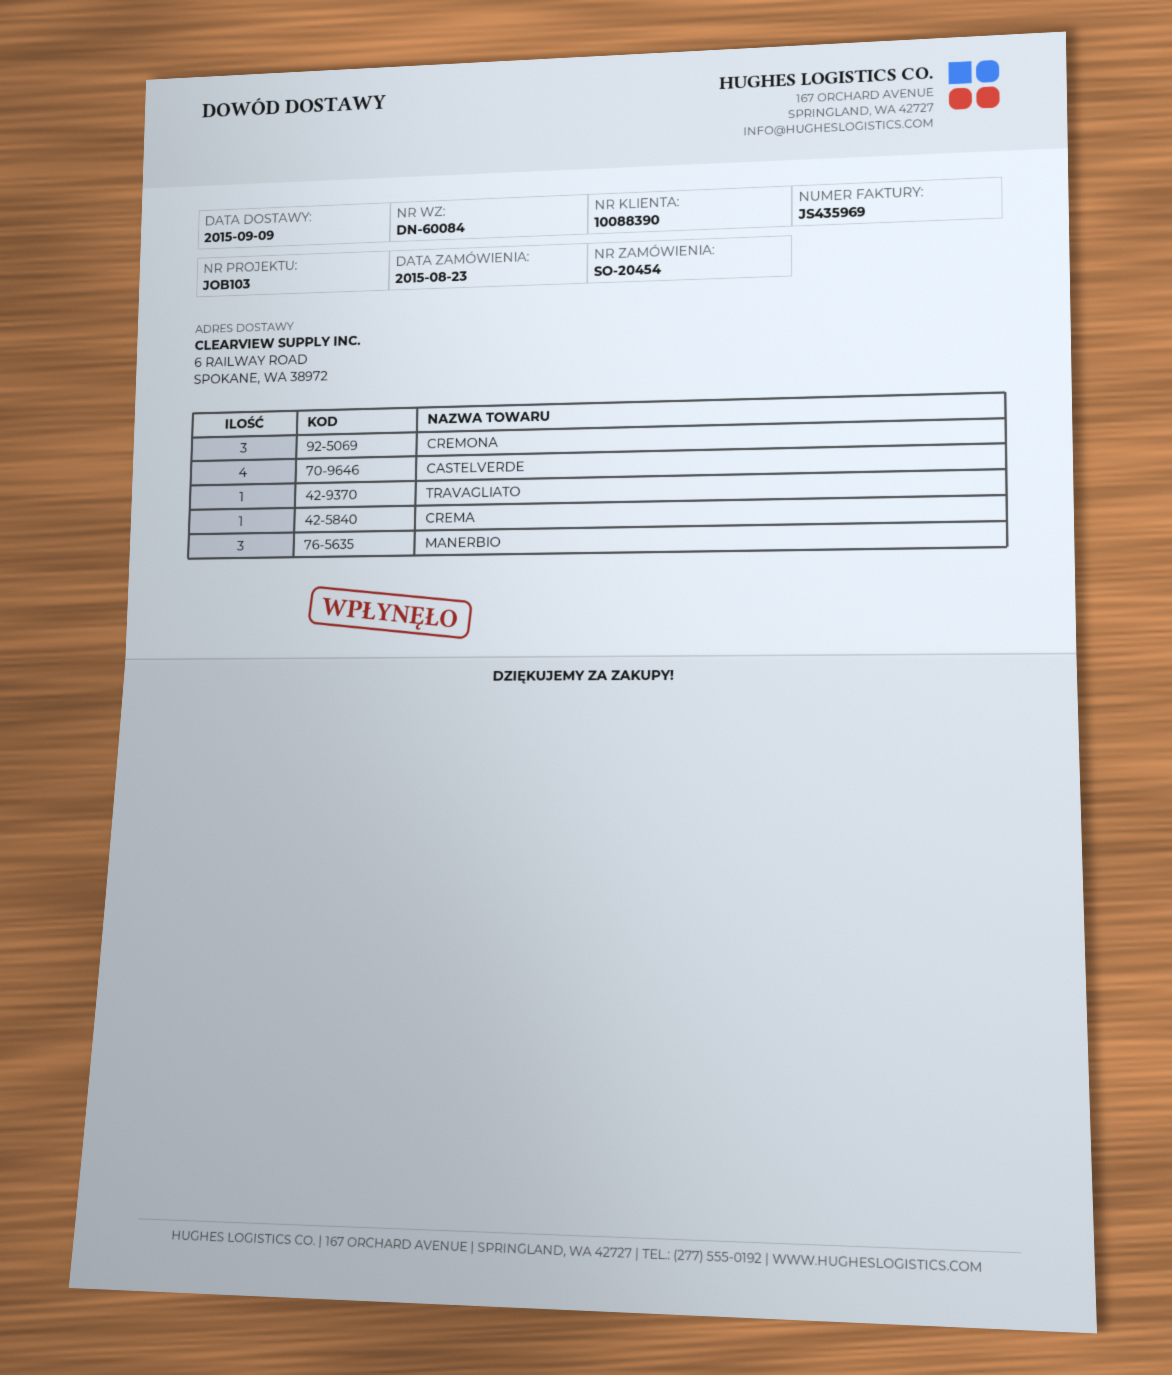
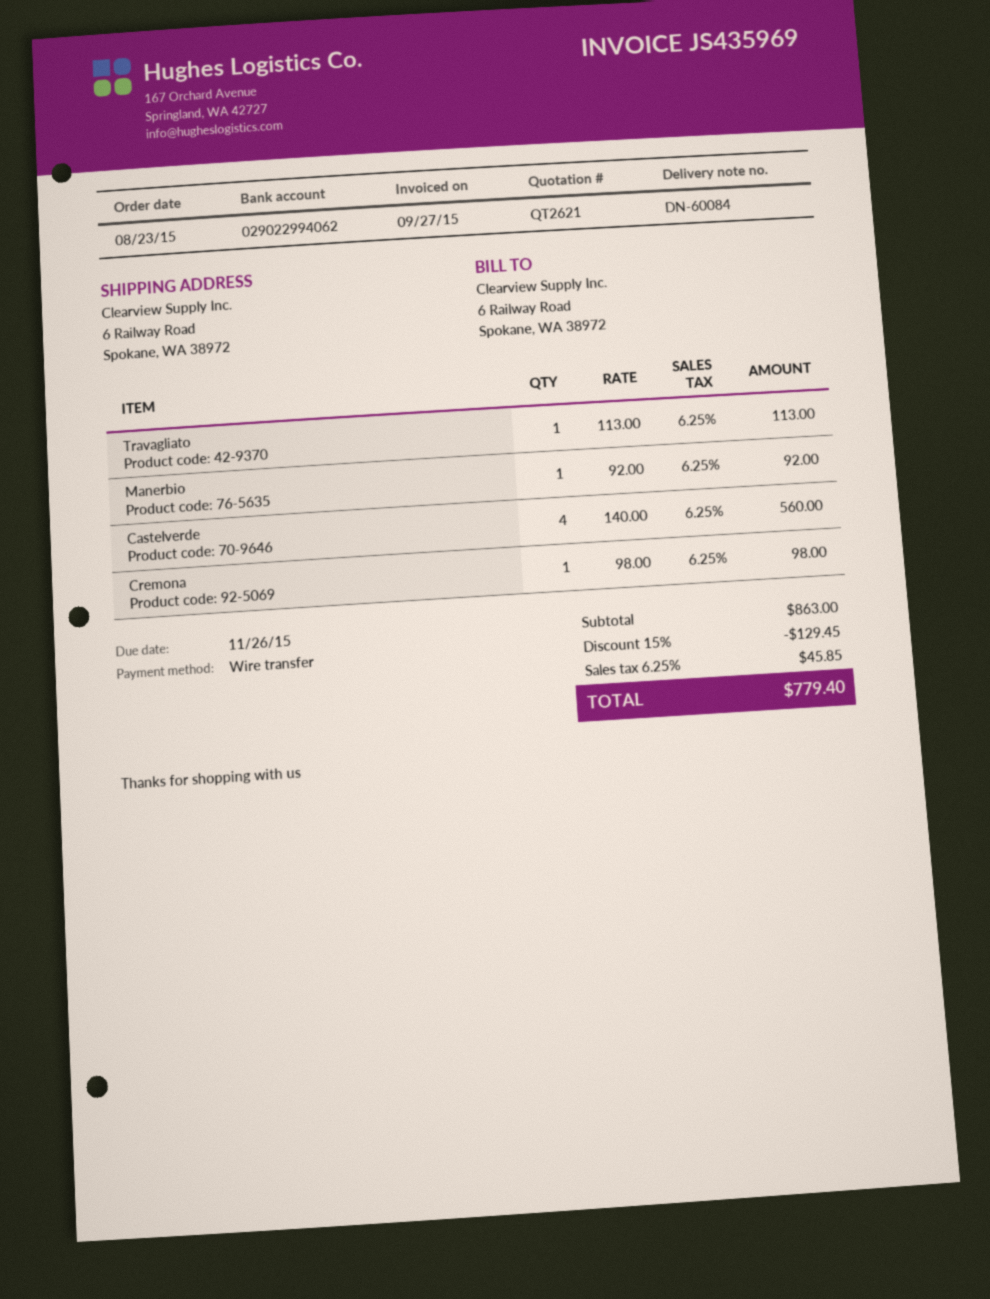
CREMONA: 3 -> 1
CREMA: 1 -> none
MANERBIO: 3 -> 1

